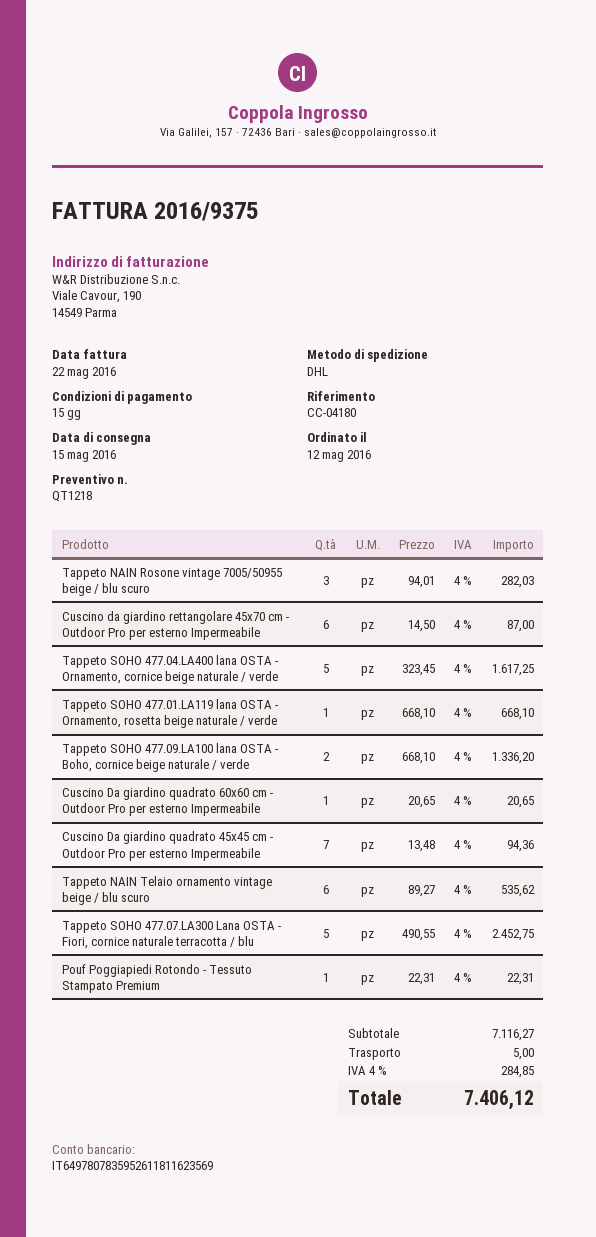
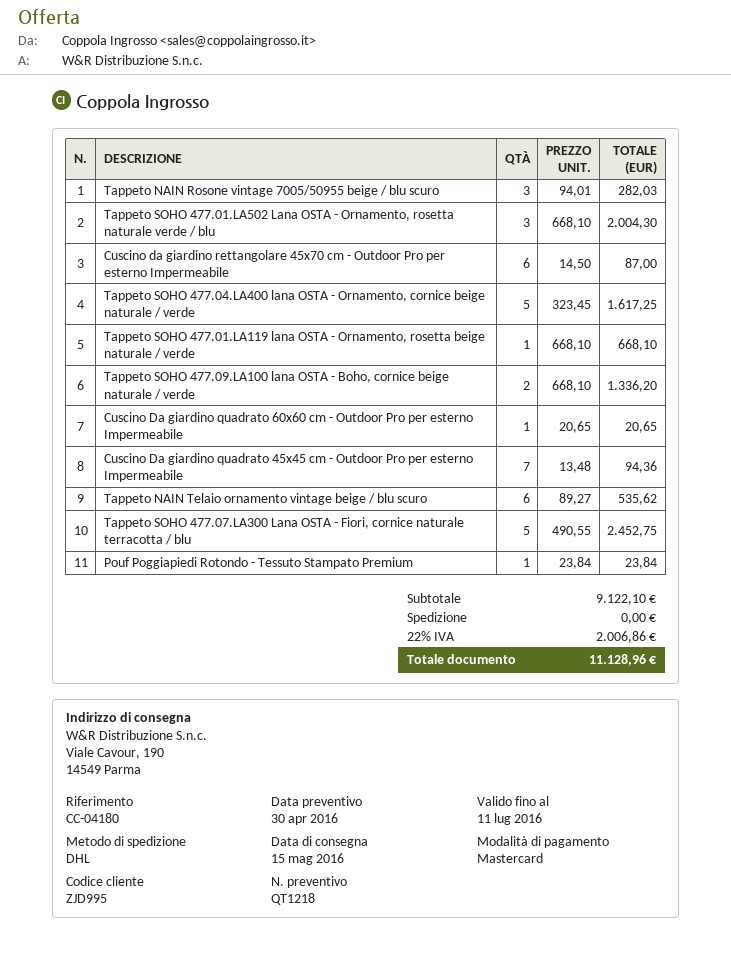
Pouf Poggiapiedi Rotondo - Tessuto Stampato Premium: 1 x 22.31 = 22.31 -> 1 x 23.84 = 23.84
Tappeto SOHO 477.01.LA502 Lana OSTA - Ornamento, rosetta naturale verde / blu: none -> 3 x 668.10 = 2004.30
subtotal: 7116.27 -> 9122.10
shipping: 5.00 -> 0.00
tax: 4% = 284.85 -> 22% = 2006.86
total: 7406.12 -> 11128.96

